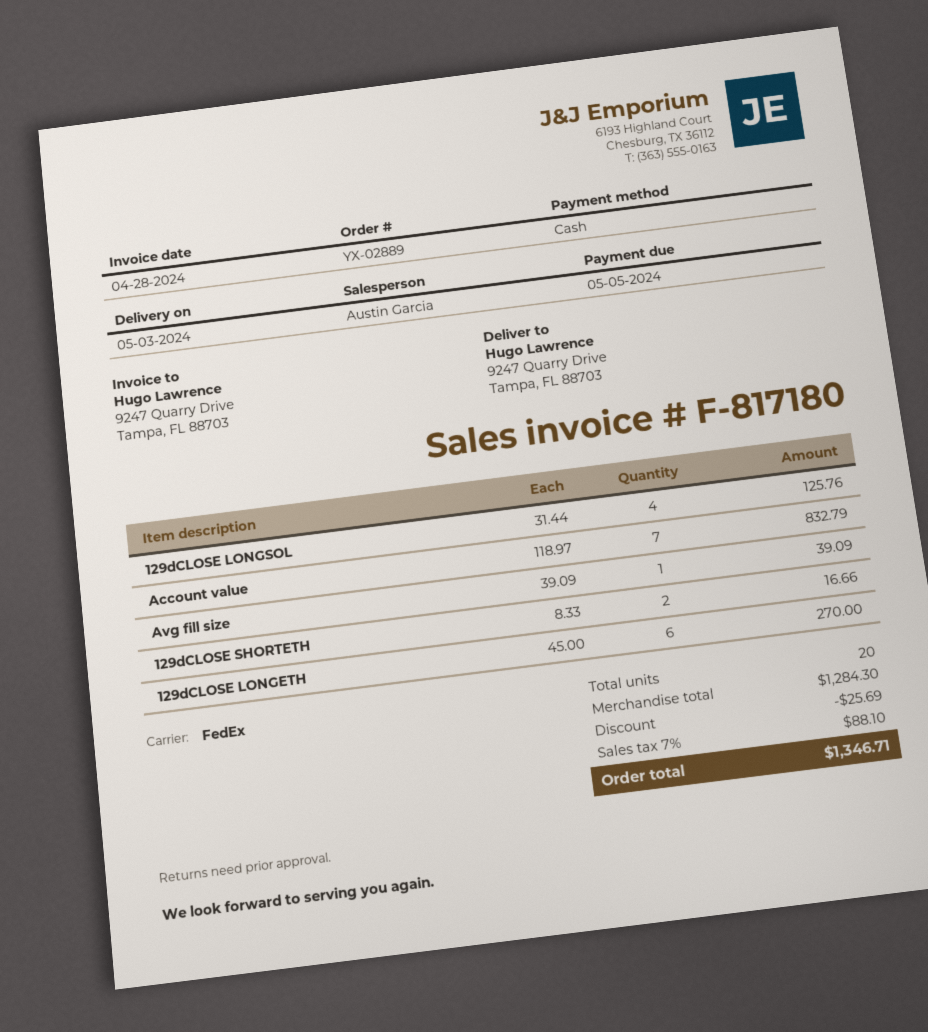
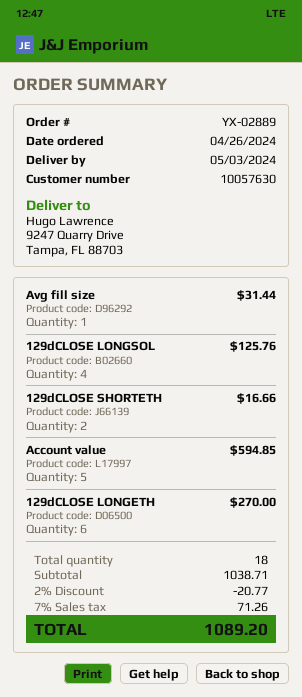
Account value: 7 for 832.79 -> 5 for 594.85
Avg fill size: 1 for 39.09 -> 1 for 31.44
total quantity: 20 -> 18
subtotal: 1284.30 -> 1038.71
discount: 25.69 -> 20.77
tax: 7% = 88.10 -> 7% = 71.26
total: 1346.71 -> 1089.20

